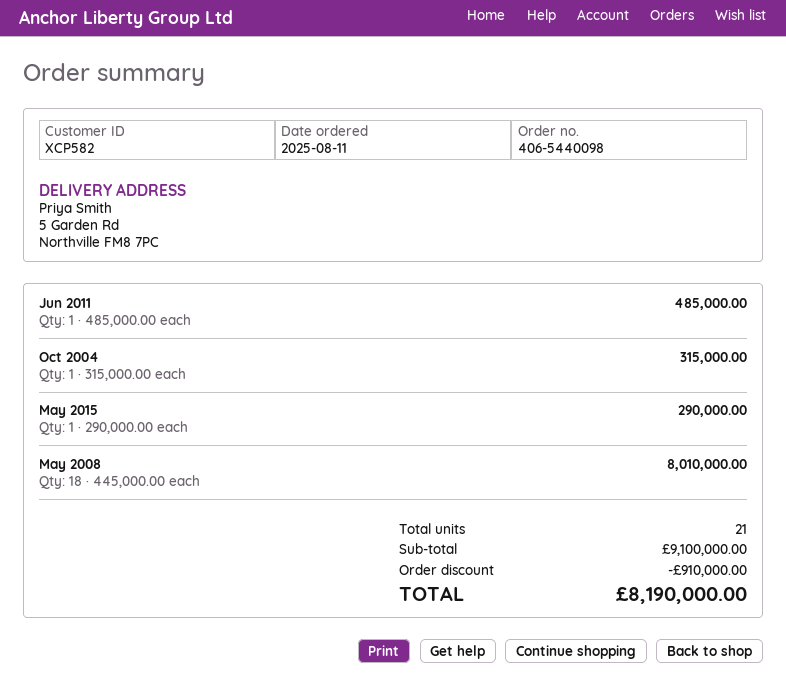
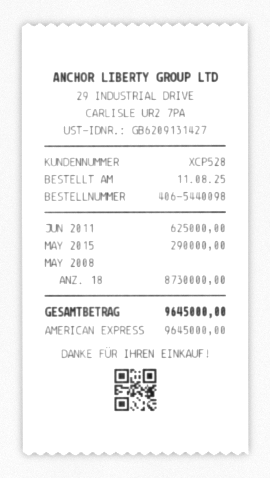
customer number: XCP582 -> XCP528
Jun 2011: 1 for 485000.00 -> 1 for 625000.00
Oct 2004: 1 for 315000.00 -> none
May 2008: 18 for 8010000.00 -> 18 for 8730000.00
discount: 910000.00 -> none
total: 8190000.00 -> 9645000.00

